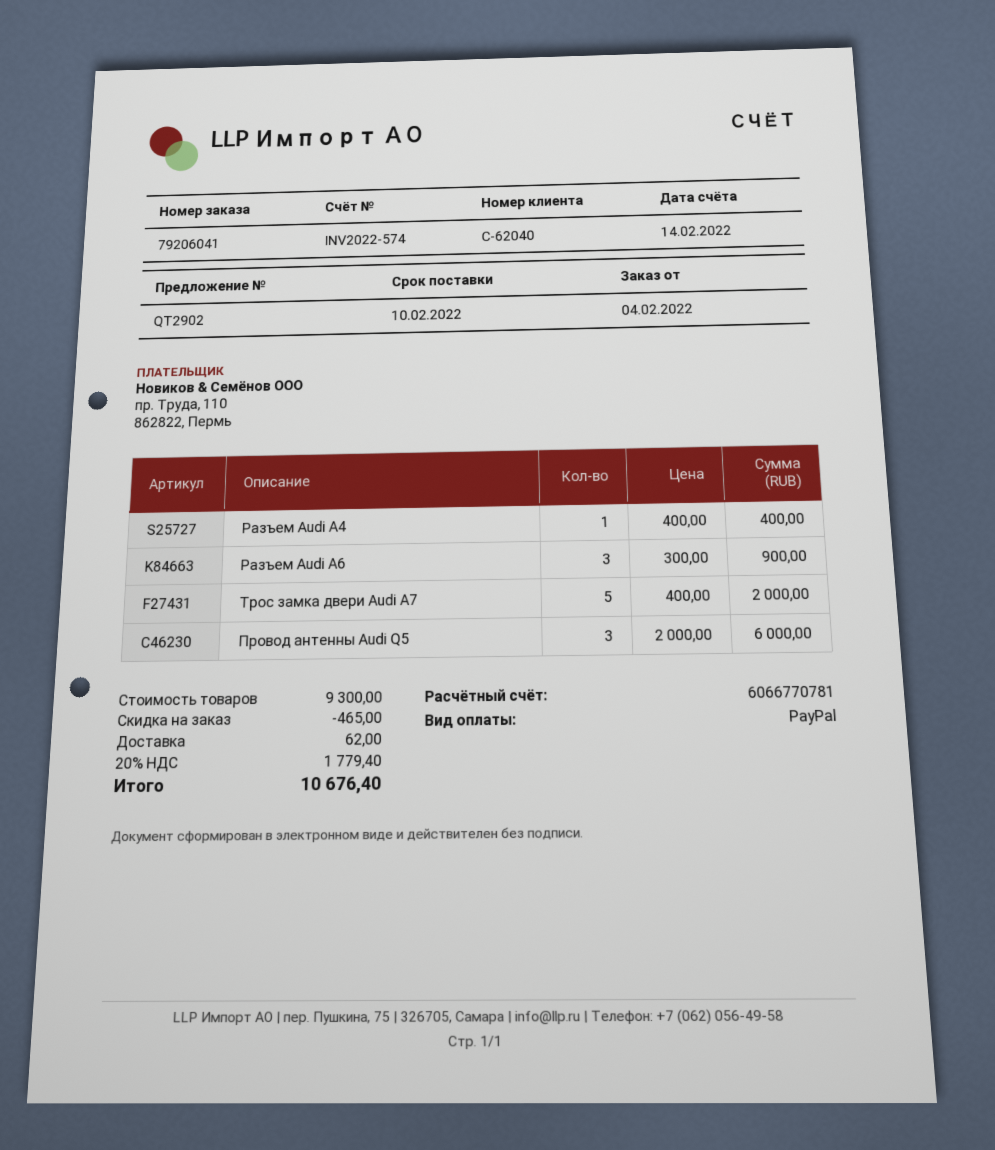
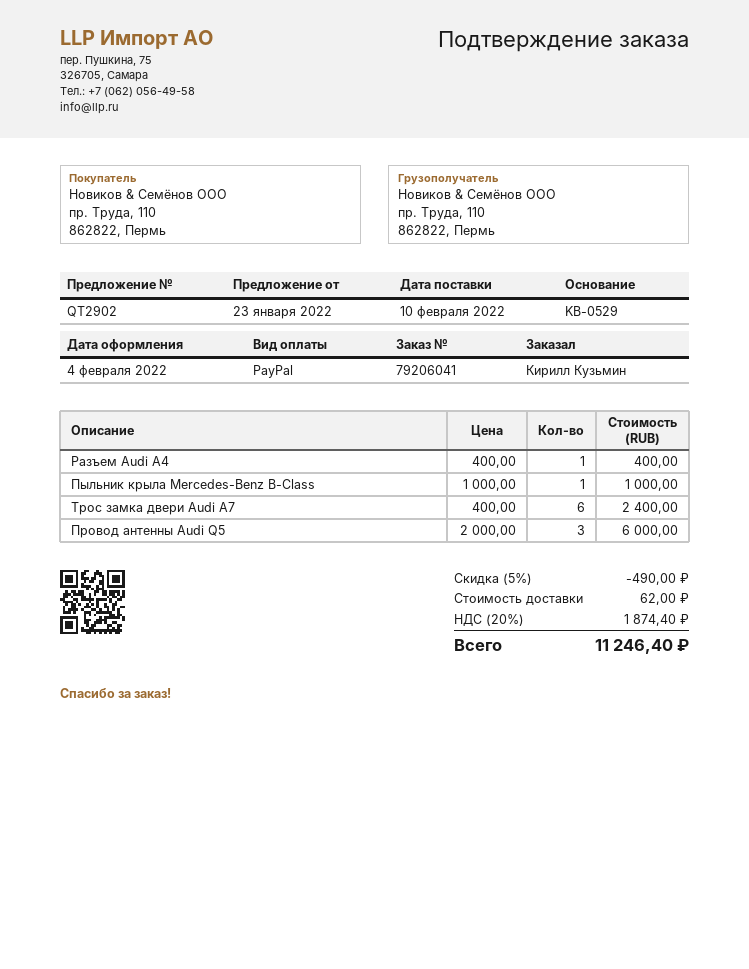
Разъем Audi A6: 3 x 300.00 = 900.00 -> none
Трос замка двери Audi A7: 5 x 400.00 = 2000.00 -> 6 x 400.00 = 2400.00
Пыльник крыла Mercedes-Benz B-Class: none -> 1 x 1000.00 = 1000.00
discount: 465.00 -> 490.00
tax: 20% = 1779.40 -> 20% = 1874.40
total: 10676.40 -> 11246.40

